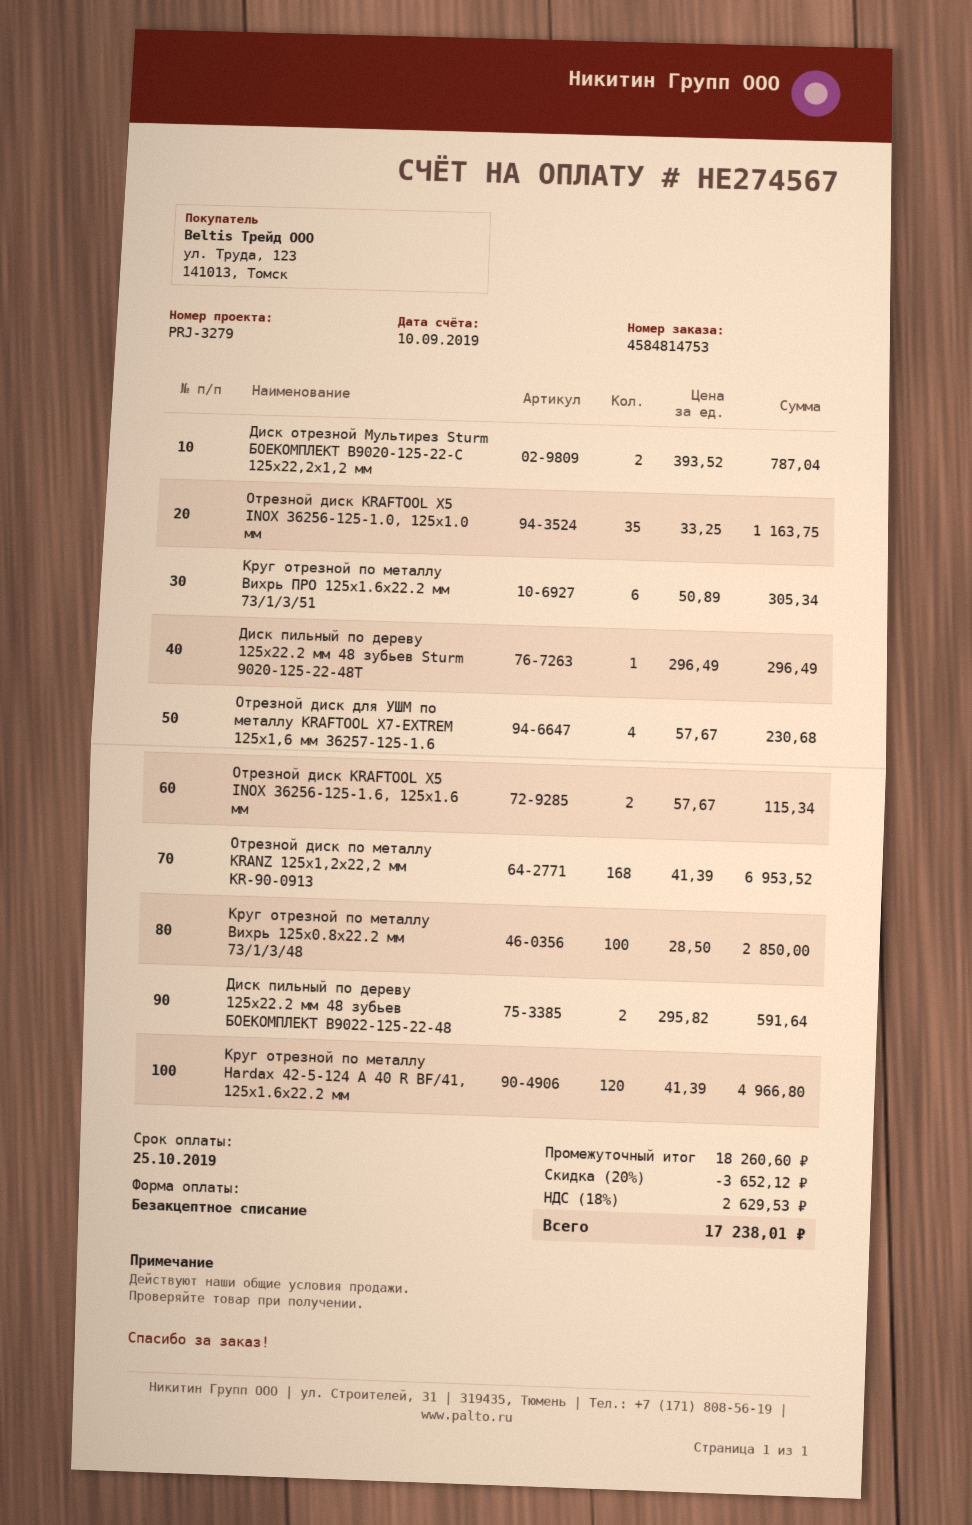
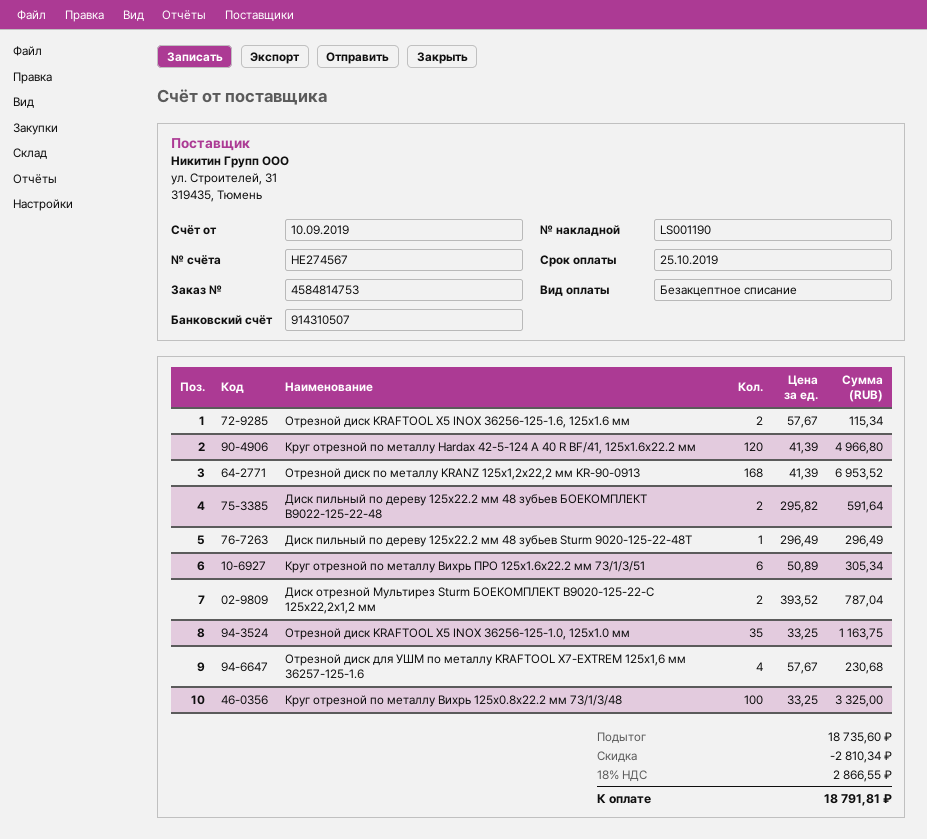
Круг отрезной по металлу Вихрь 125x0.8x22.2 мм 73/1/3/48: 100 x 28.50 = 2850.00 -> 100 x 33.25 = 3325.00
subtotal: 18260.60 -> 18735.60
discount: 3652.12 -> 2810.34
tax: 18% = 2629.53 -> 18% = 2866.55
total: 17238.01 -> 18791.81

